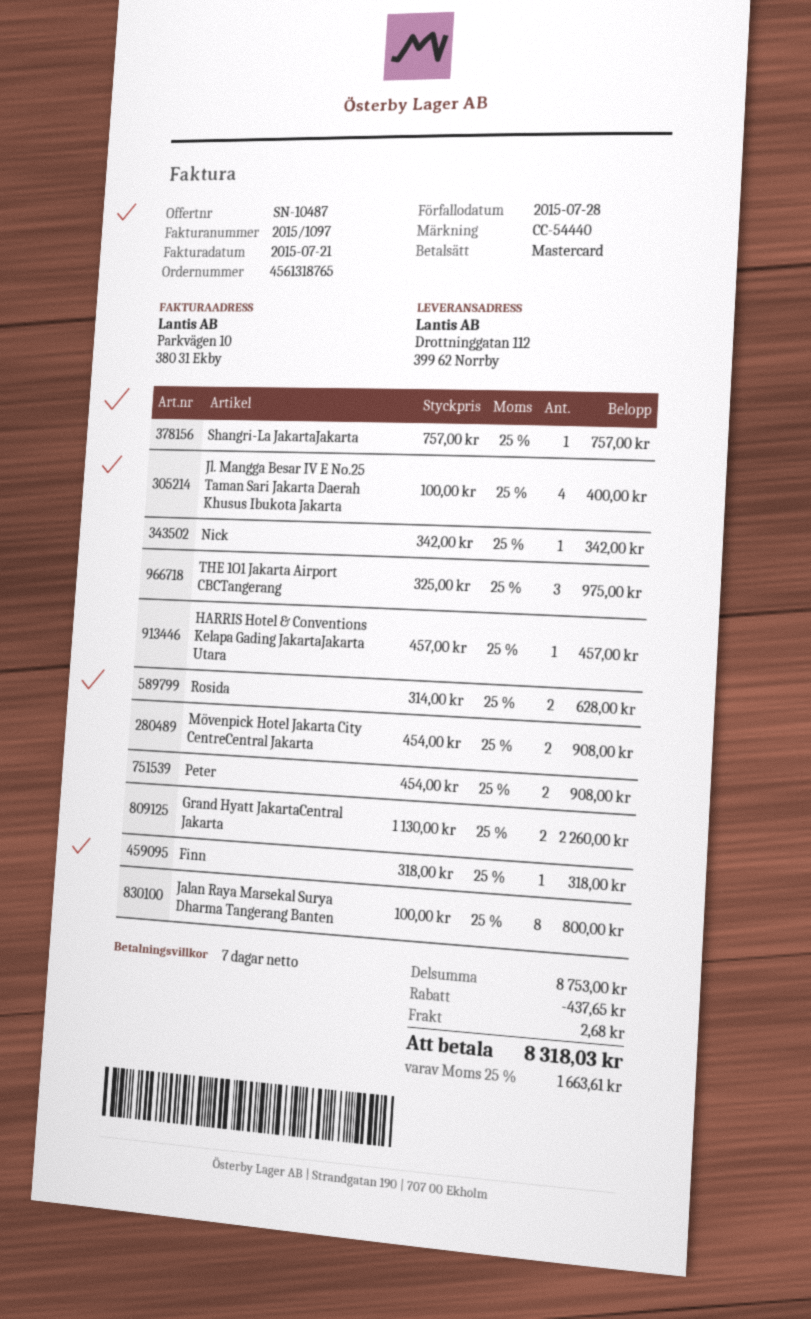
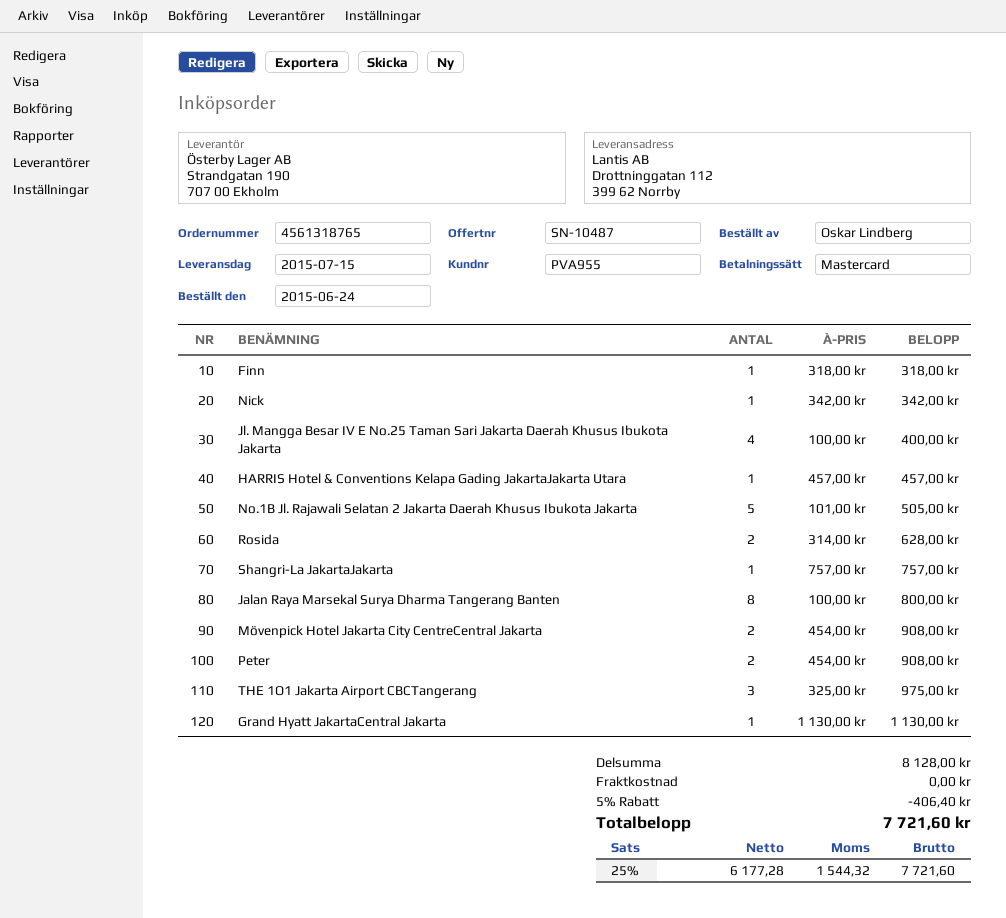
Grand Hyatt JakartaCentral Jakarta: 2 x 1130.00 = 2260.00 -> 1 x 1130.00 = 1130.00
No.1B Jl. Rajawali Selatan 2 Jakarta Daerah Khusus Ibukota Jakarta: none -> 5 x 101.00 = 505.00
subtotal: 8753.00 -> 8128.00
discount: 437.65 -> 406.40
shipping: 2.68 -> 0.00
tax: 25% = 1663.61 -> 25% = 1544.32
total: 8318.03 -> 7721.60

